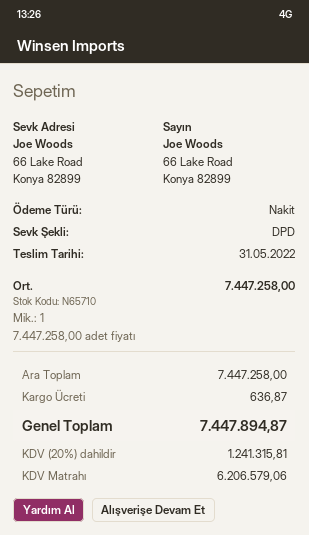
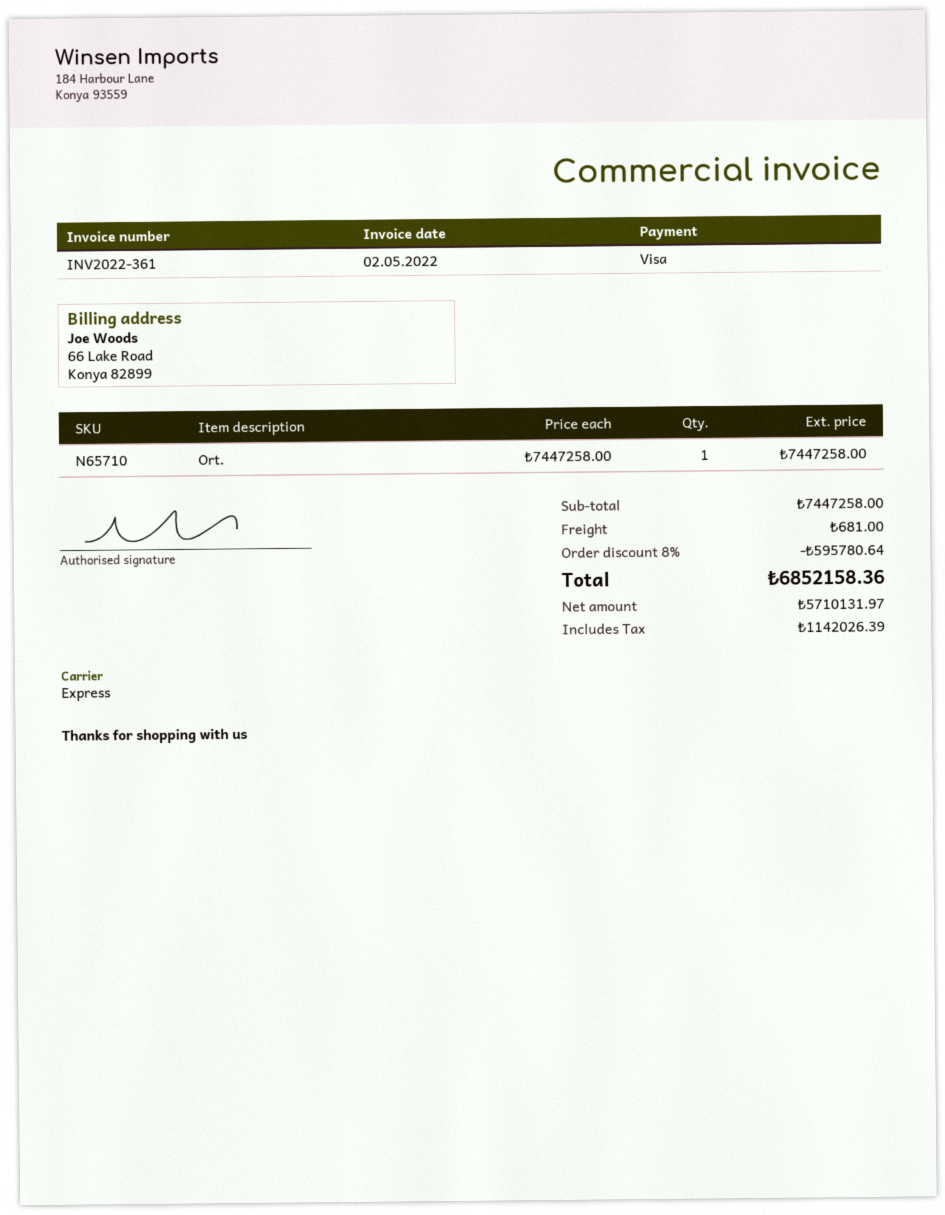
payment method: cash -> Visa
shipping method: DPD -> express
discount: none -> 8% = 595780.64
shipping: 636.87 -> 681.00
net: 6206579.06 -> 5710131.97
tax: 1241315.81 -> 1142026.39
total: 7447894.87 -> 6852158.36

